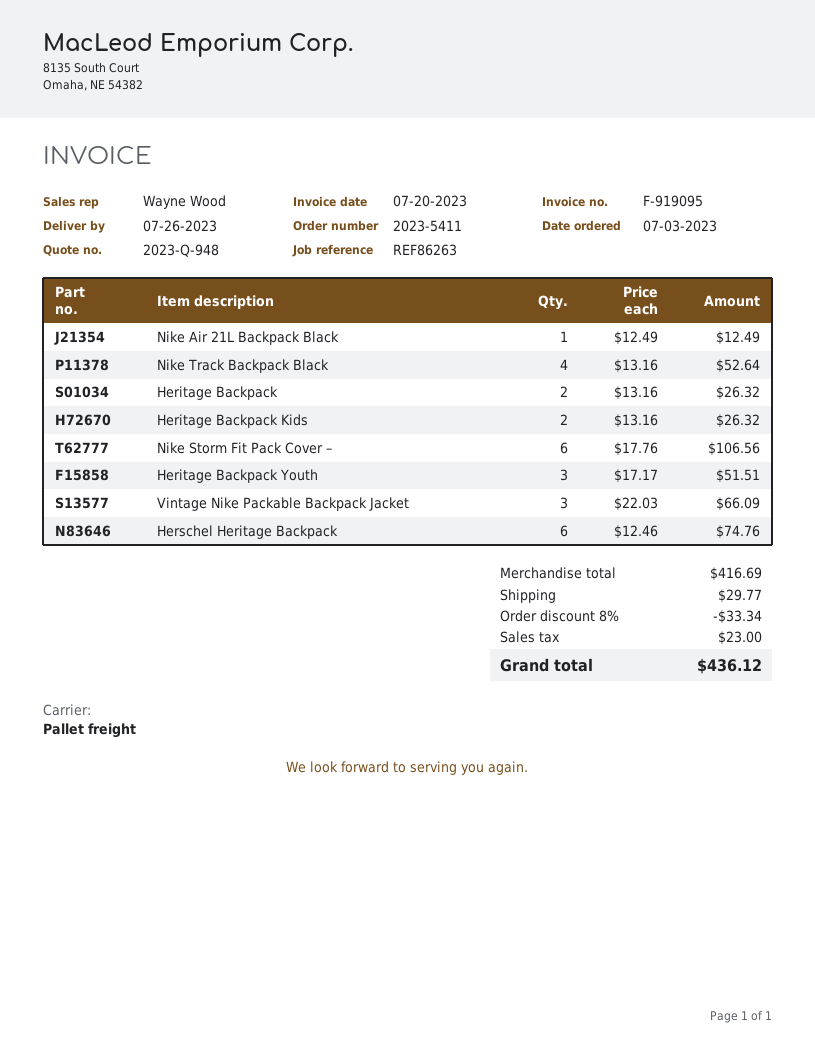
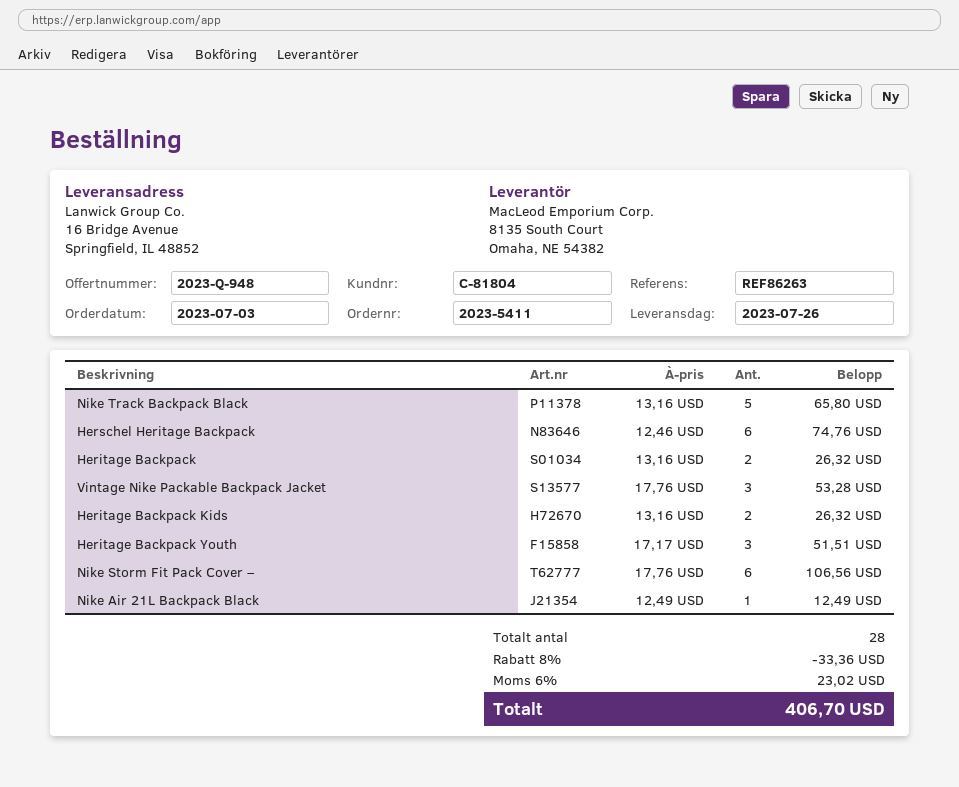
Nike Track Backpack Black: 4 x 13.16 = 52.64 -> 5 x 13.16 = 65.80
Vintage Nike Packable Backpack Jacket: 3 x 22.03 = 66.09 -> 3 x 17.76 = 53.28
discount: 8% = 33.34 -> 8% = 33.36
shipping: 29.77 -> none
tax: 23.00 -> 23.02
total: 436.12 -> 406.70

